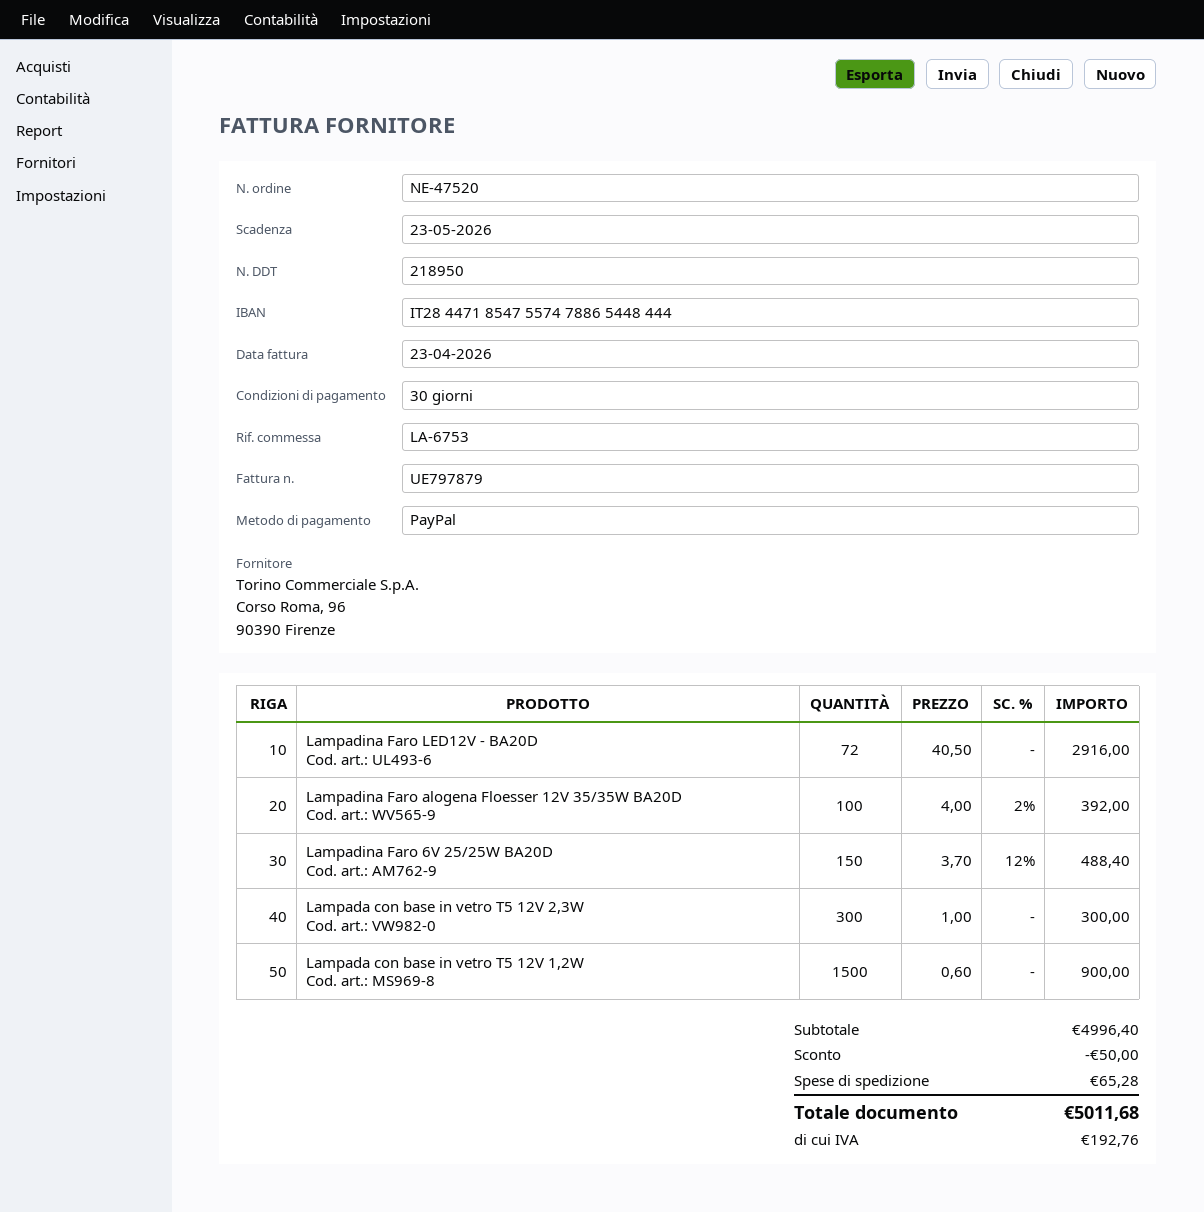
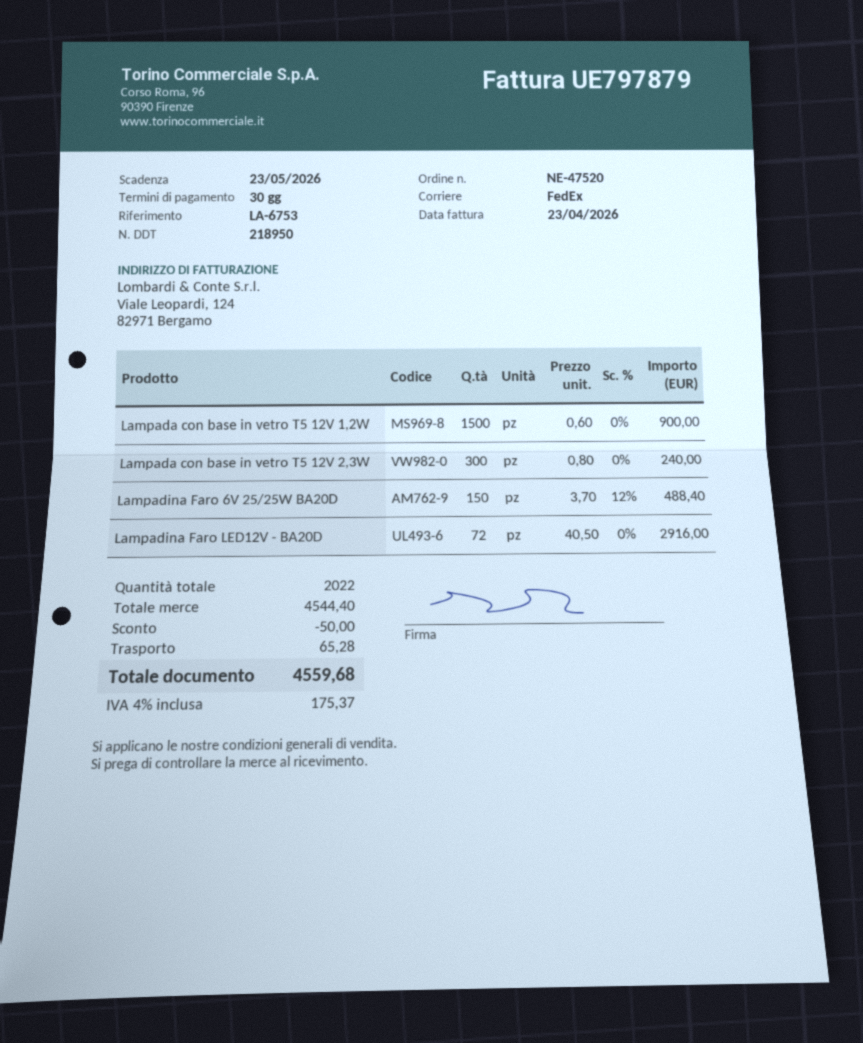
Lampadina Faro alogena Floesser 12V 35/35W BA20D: 100 x 4.00 - 2% = 392.00 -> none
Lampada con base in vetro T5 12V 2,3W: 300 x 1.00 = 300.00 -> 300 x 0.80 = 240.00
subtotal: 4996.40 -> 4544.40
tax: 192.76 -> 175.37
total: 5011.68 -> 4559.68

